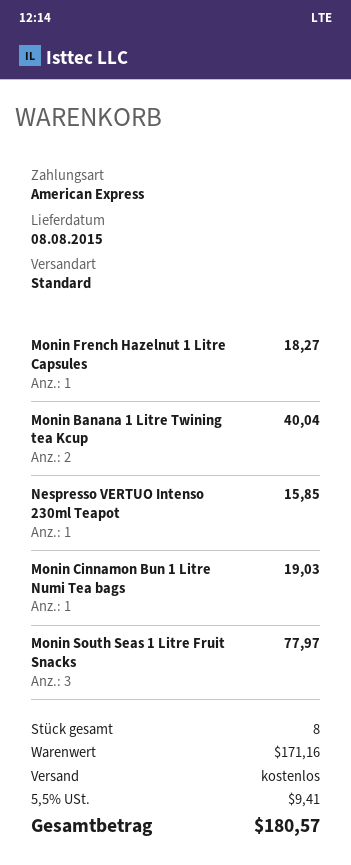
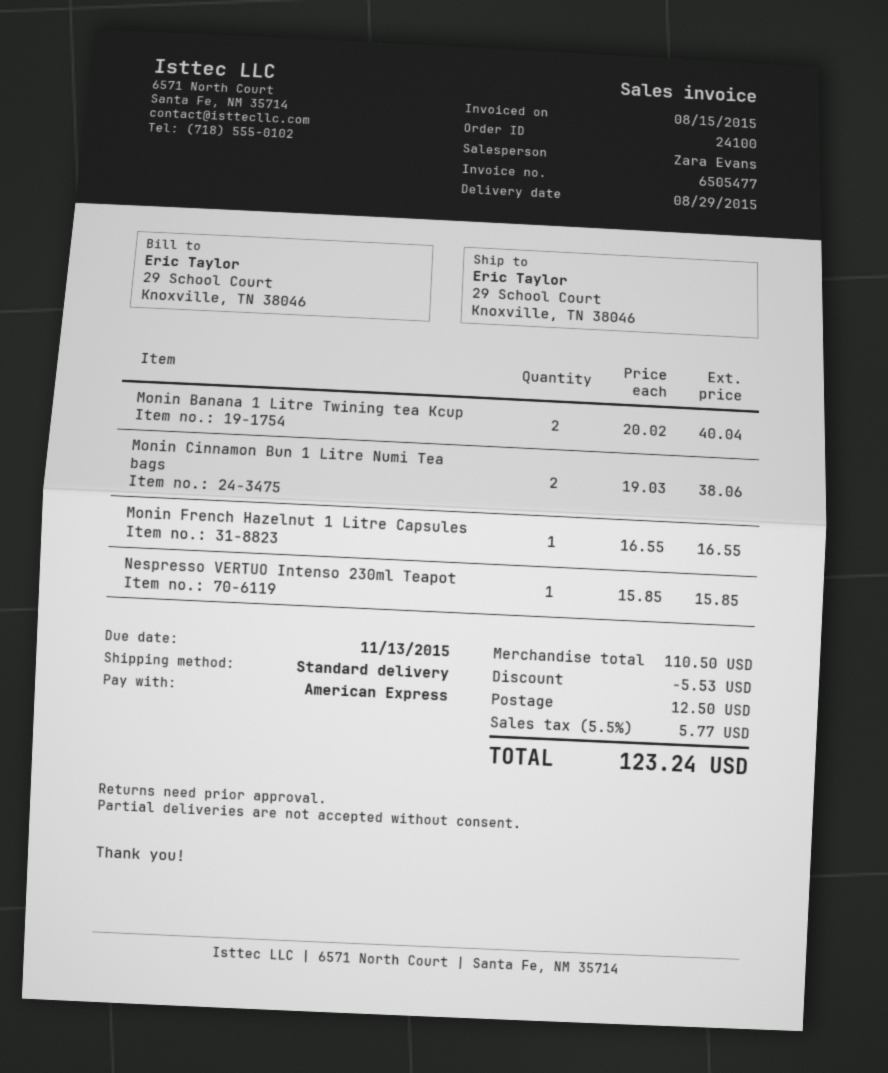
delivery date: 2015-08-08 -> 2015-08-29
Monin French Hazelnut 1 Litre Capsules: 1 for 18.27 -> 1 for 16.55
Monin Cinnamon Bun 1 Litre Numi Tea bags: 1 for 19.03 -> 2 for 38.06
Monin South Seas 1 Litre Fruit Snacks: 3 for 77.97 -> none
subtotal: 171.16 -> 110.50
discount: none -> 5.53
shipping: 0.00 -> 12.50
tax: 5.5% = 9.41 -> 5.5% = 5.77
total: 180.57 -> 123.24

